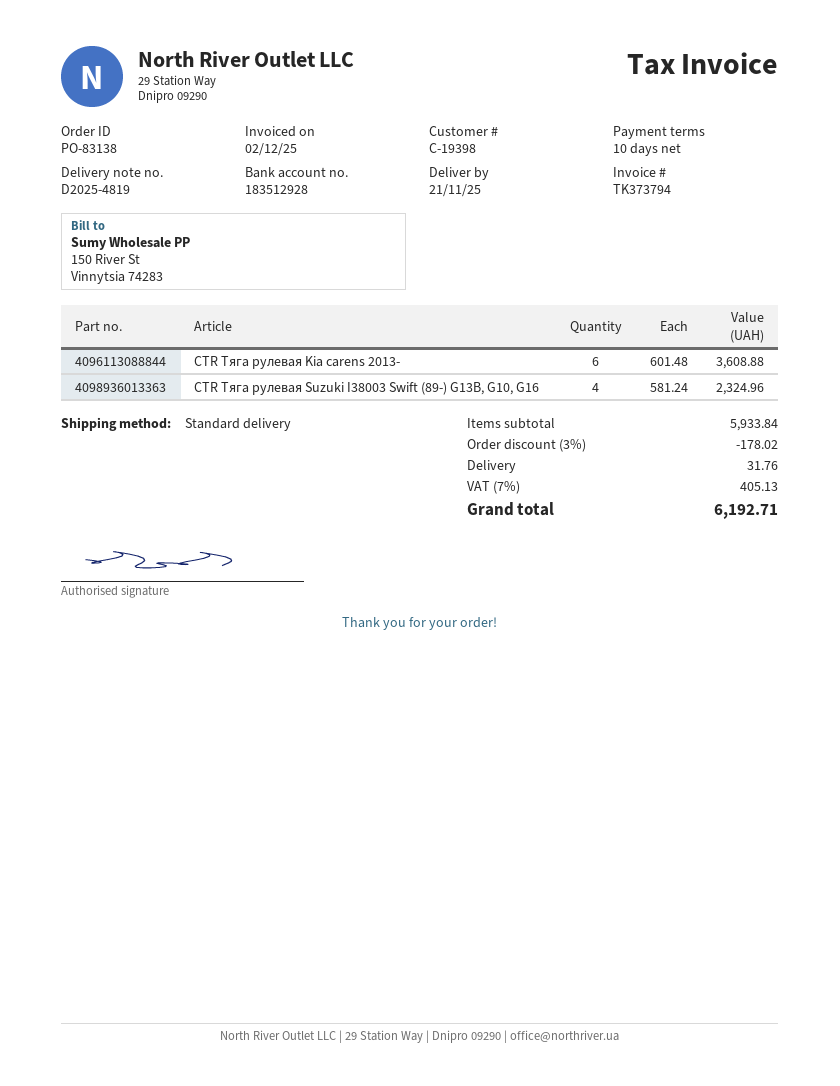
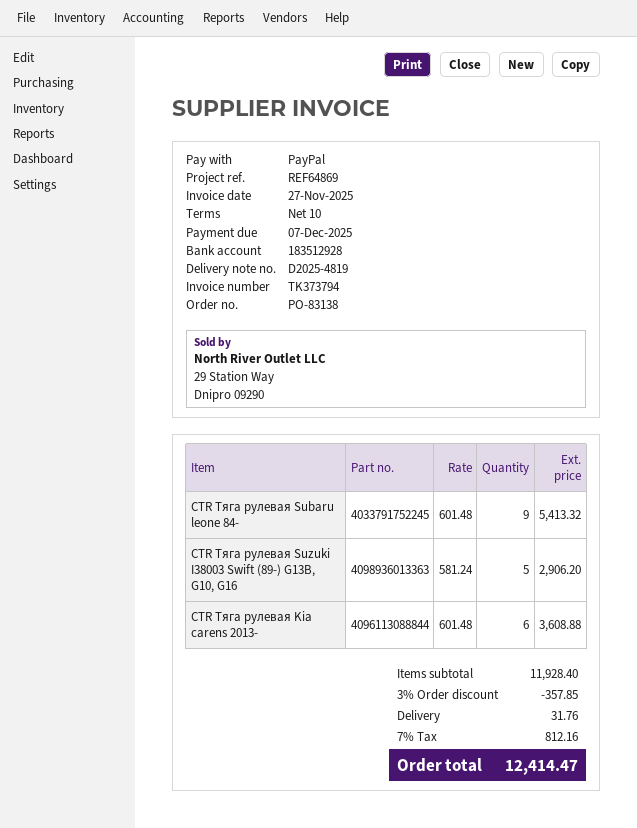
invoice date: 2025-12-02 -> 2025-11-27
CTR Тяга рулевая Suzuki I38003 Swift (89-) G13B, G10, G16: 4 x 581.24 = 2324.96 -> 5 x 581.24 = 2906.20
CTR Тяга рулевая Subaru leone 84-: none -> 9 x 601.48 = 5413.32
subtotal: 5933.84 -> 11928.40
discount: 3% = 178.02 -> 3% = 357.85
tax: 7% = 405.13 -> 7% = 812.16
total: 6192.71 -> 12414.47

